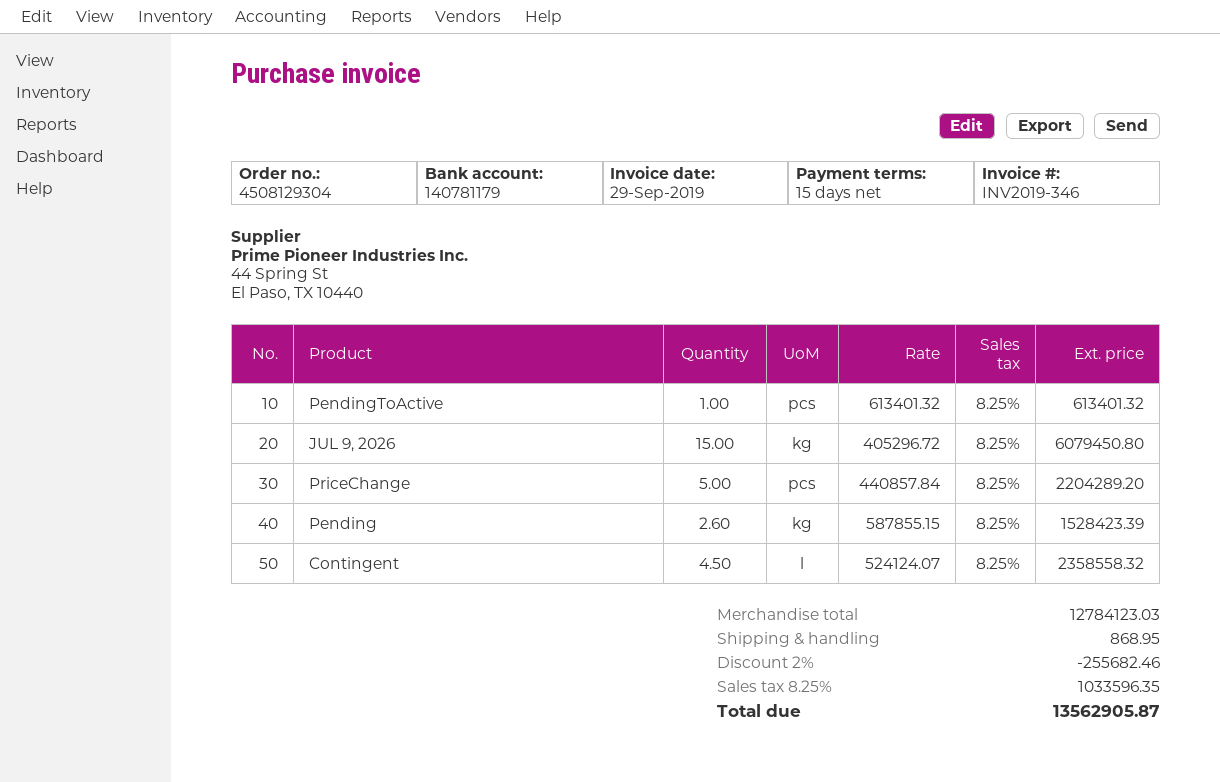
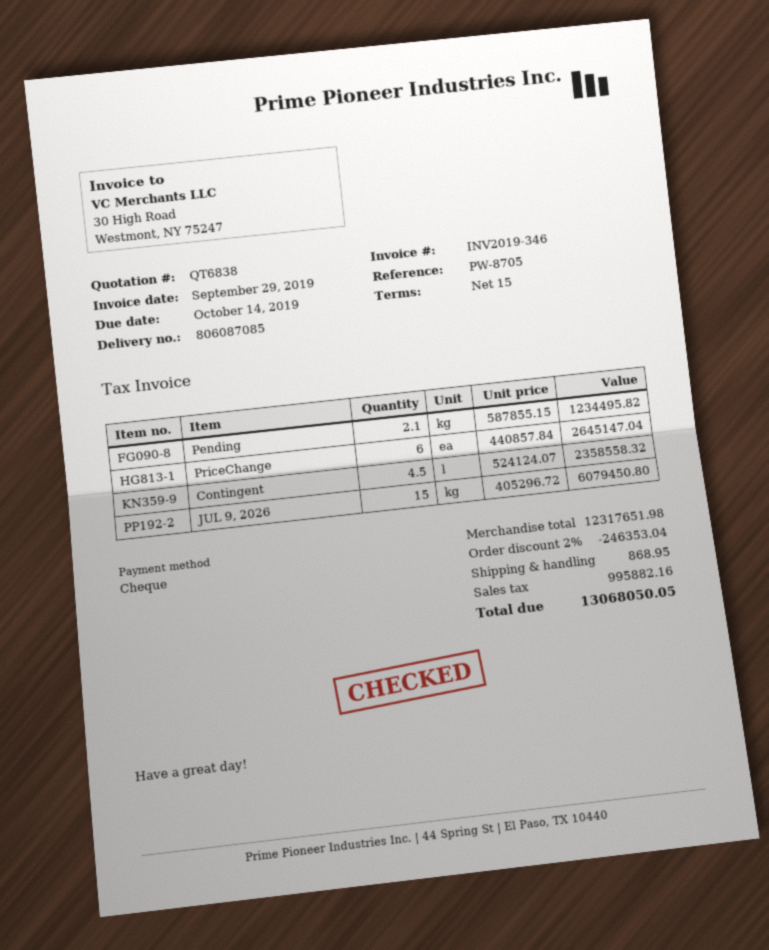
PendingToActive: 1 x 613401.32 = 613401.32 -> none
PriceChange: 5 x 440857.84 = 2204289.20 -> 6 x 440857.84 = 2645147.04
Pending: 2.6 x 587855.15 = 1528423.39 -> 2.1 x 587855.15 = 1234495.82
subtotal: 12784123.03 -> 12317651.98
discount: 2% = 255682.46 -> 2% = 246353.04
tax: 1033596.35 -> 995882.16
total: 13562905.87 -> 13068050.05

